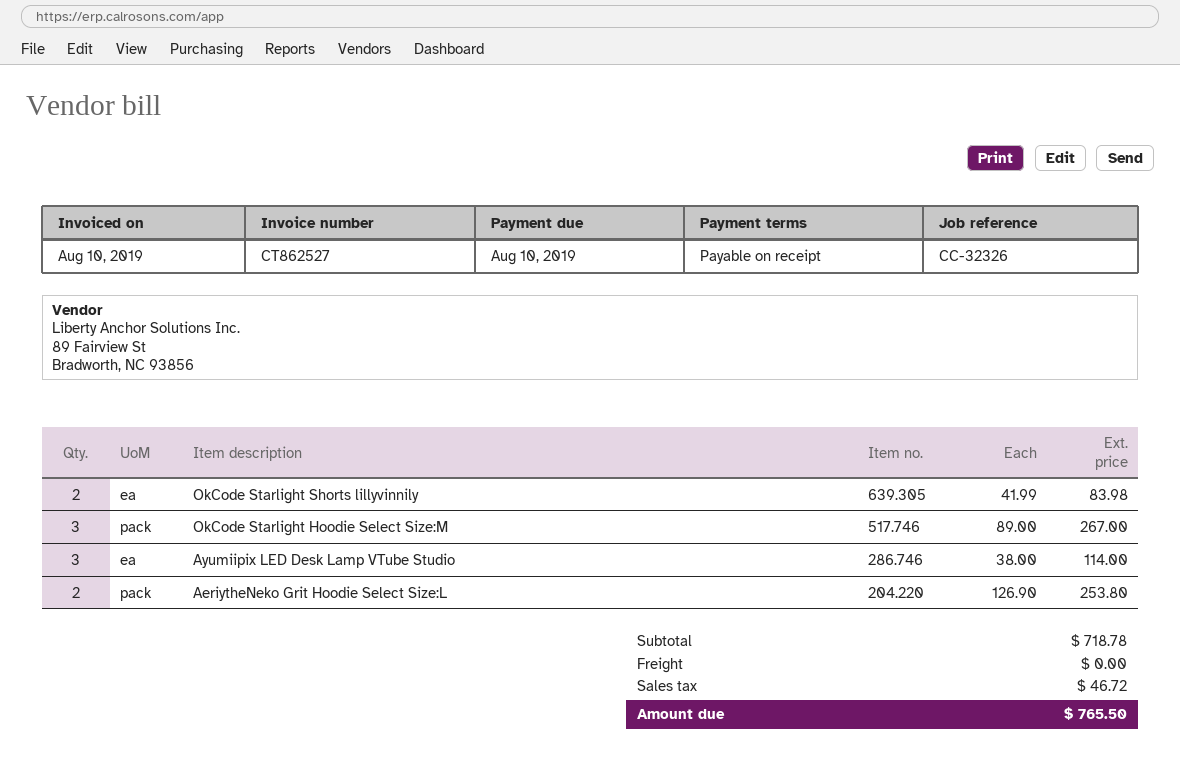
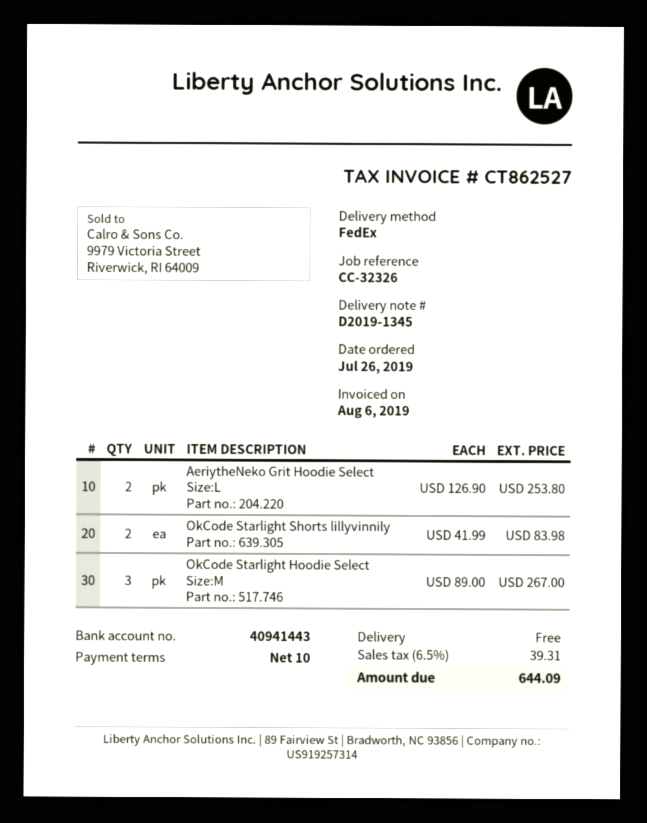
invoice date: 2019-08-10 -> 2019-08-06
payment terms: on receipt -> 10 days
Ayumiipix LED Desk Lamp VTube Studio: 3 x 38.00 = 114.00 -> none
tax: 46.72 -> 39.31
total: 765.50 -> 644.09

